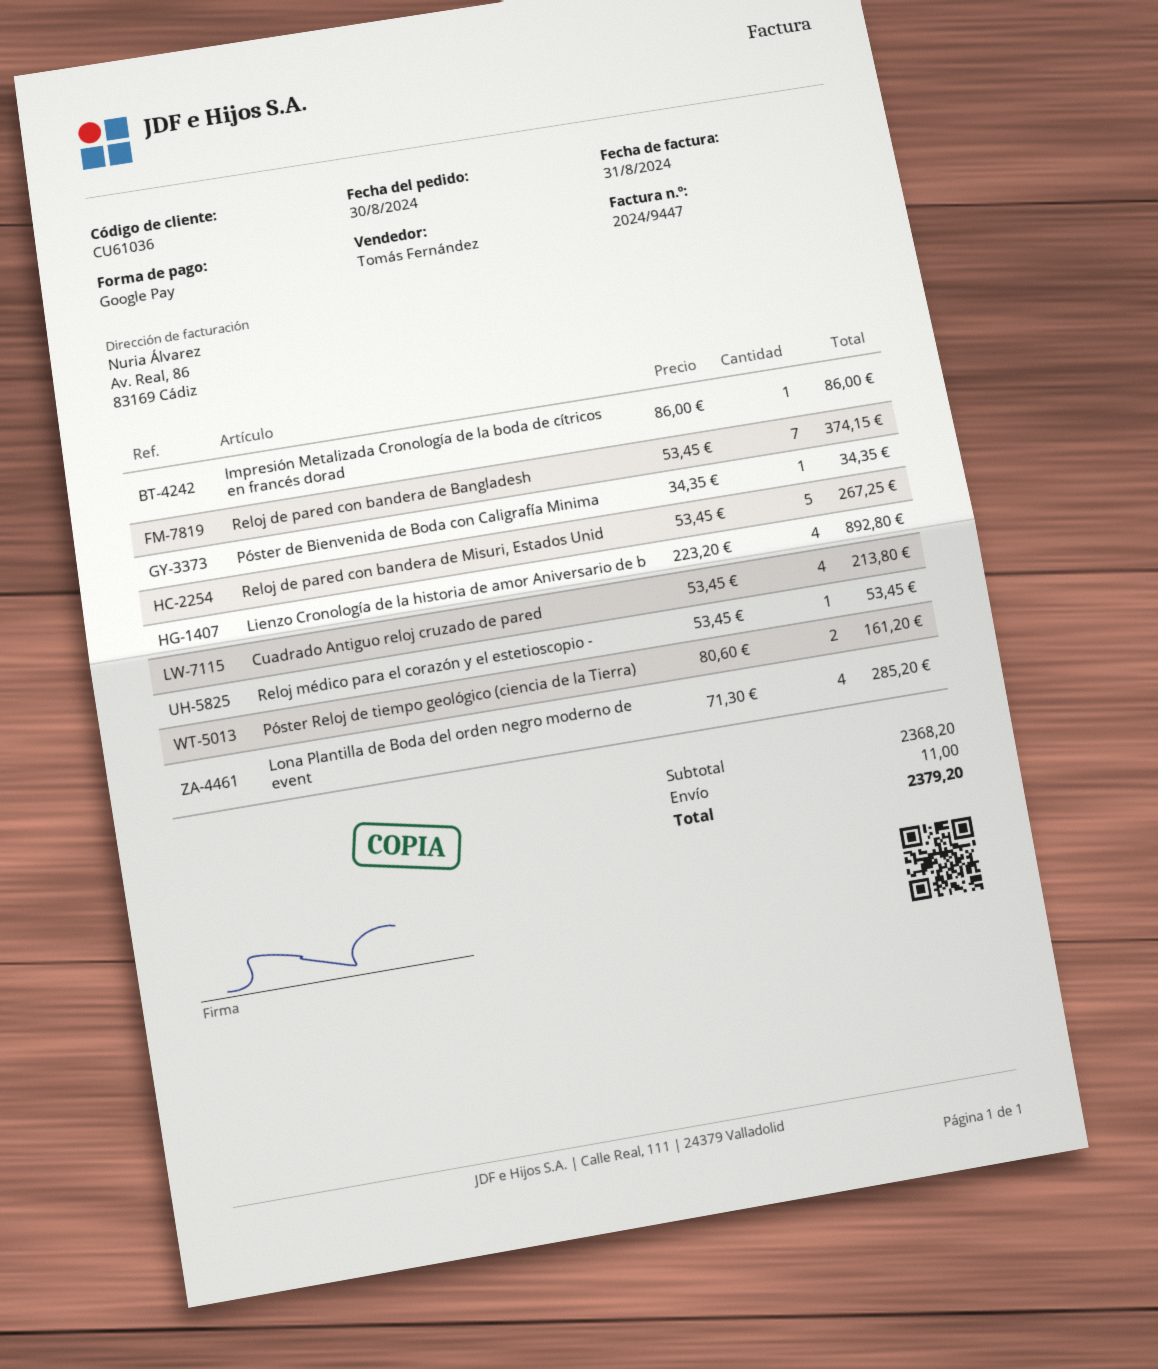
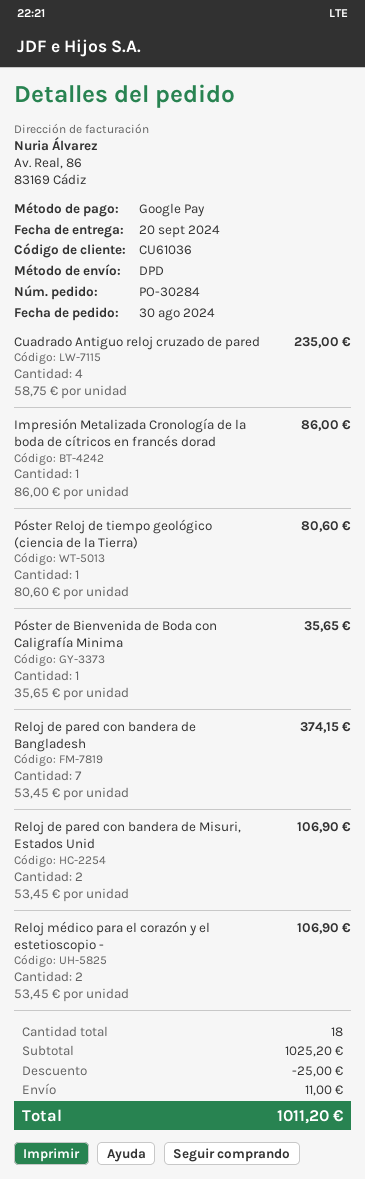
Póster de Bienvenida de Boda con Caligrafía Minima: 1 x 34.35 = 34.35 -> 1 x 35.65 = 35.65
Reloj de pared con bandera de Misuri, Estados Unid: 5 x 53.45 = 267.25 -> 2 x 53.45 = 106.90
Lienzo Cronología de la historia de amor Aniversario de b: 4 x 223.20 = 892.80 -> none
Cuadrado Antiguo reloj cruzado de pared: 4 x 53.45 = 213.80 -> 4 x 58.75 = 235.00
Reloj médico para el corazón y el estetioscopio -: 1 x 53.45 = 53.45 -> 2 x 53.45 = 106.90
Póster Reloj de tiempo geológico (ciencia de la Tierra): 2 x 80.60 = 161.20 -> 1 x 80.60 = 80.60
Lona Plantilla de Boda del orden negro moderno de event: 4 x 71.30 = 285.20 -> none
subtotal: 2368.20 -> 1025.20
discount: none -> 25.00
total: 2379.20 -> 1011.20

